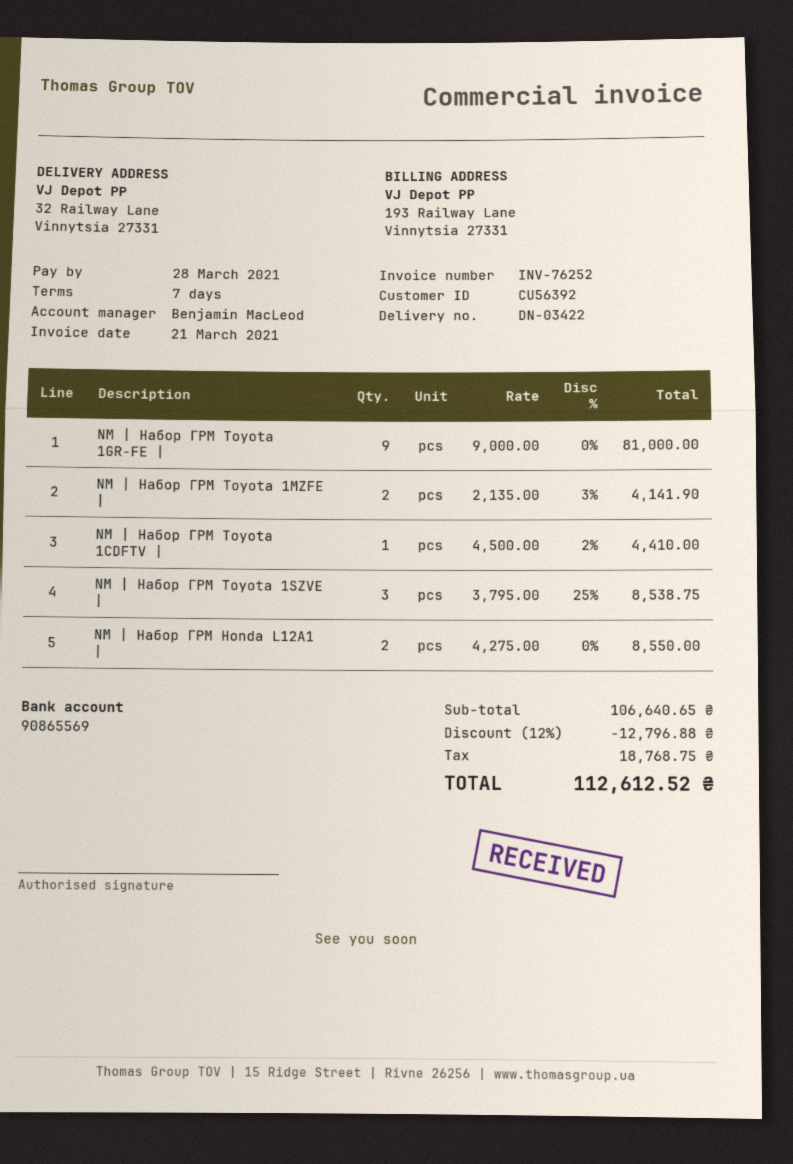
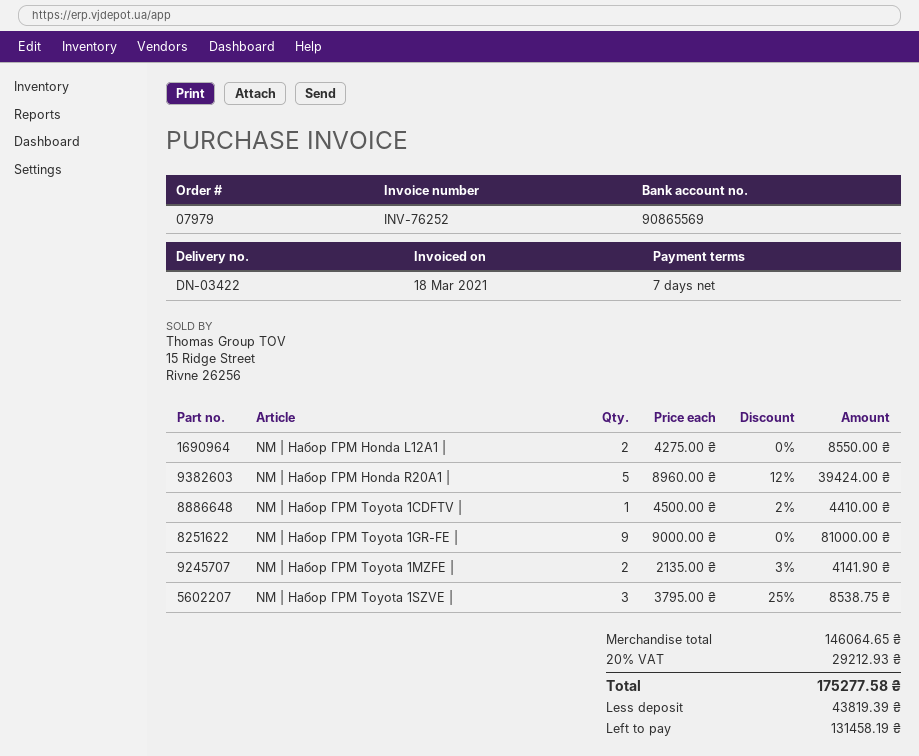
invoice date: 2021-03-21 -> 2021-03-18
NM | Набор ГРМ Honda R20A1 |: none -> 5 x 8960.00 - 12% = 39424.00
subtotal: 106640.65 -> 146064.65
discount: 12% = 12796.88 -> none
tax: 18768.75 -> 29212.93
total: 112612.52 -> 175277.58

